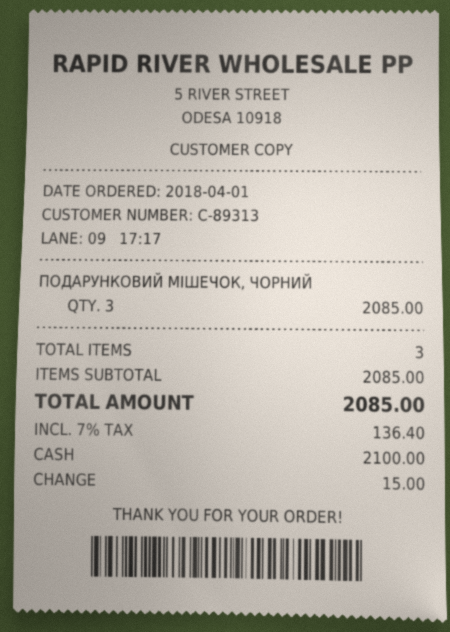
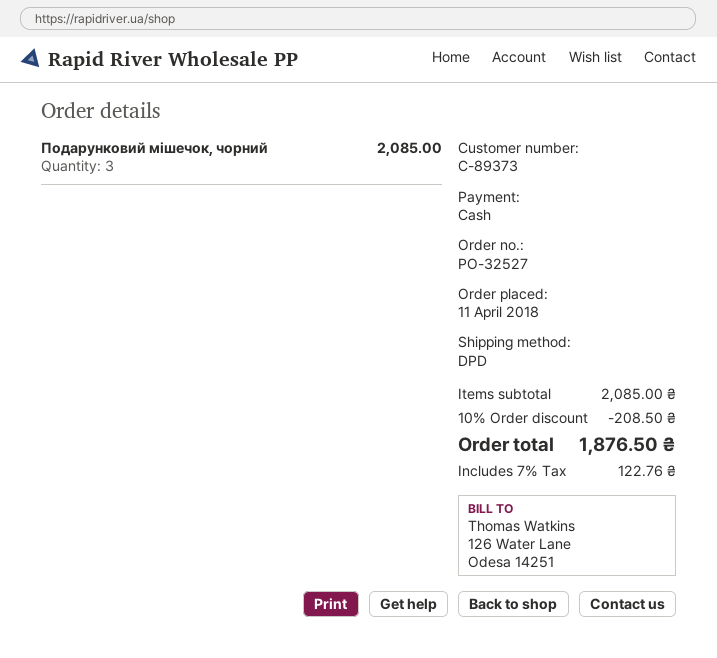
order date: 2018-04-01 -> 2018-04-11
customer number: C-89313 -> C-89373
discount: none -> 10% = 208.50
tax: 7% = 136.40 -> 7% = 122.76
total: 2085.00 -> 1876.50

